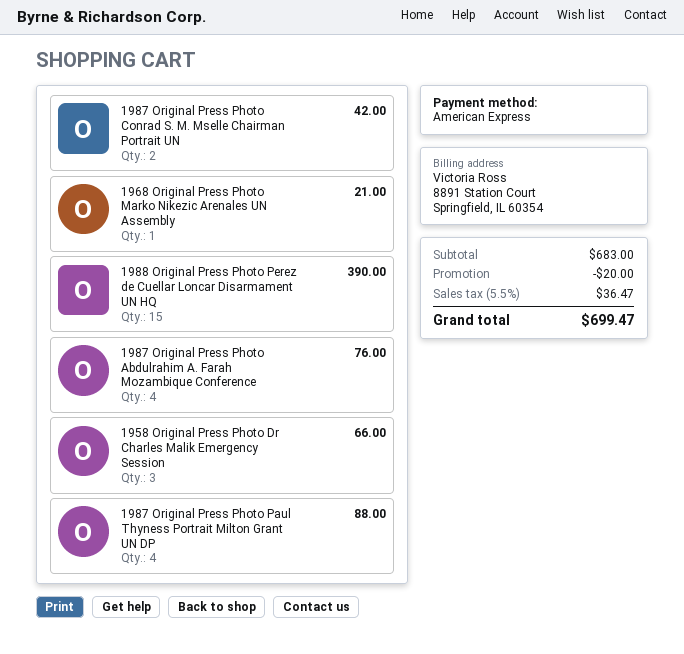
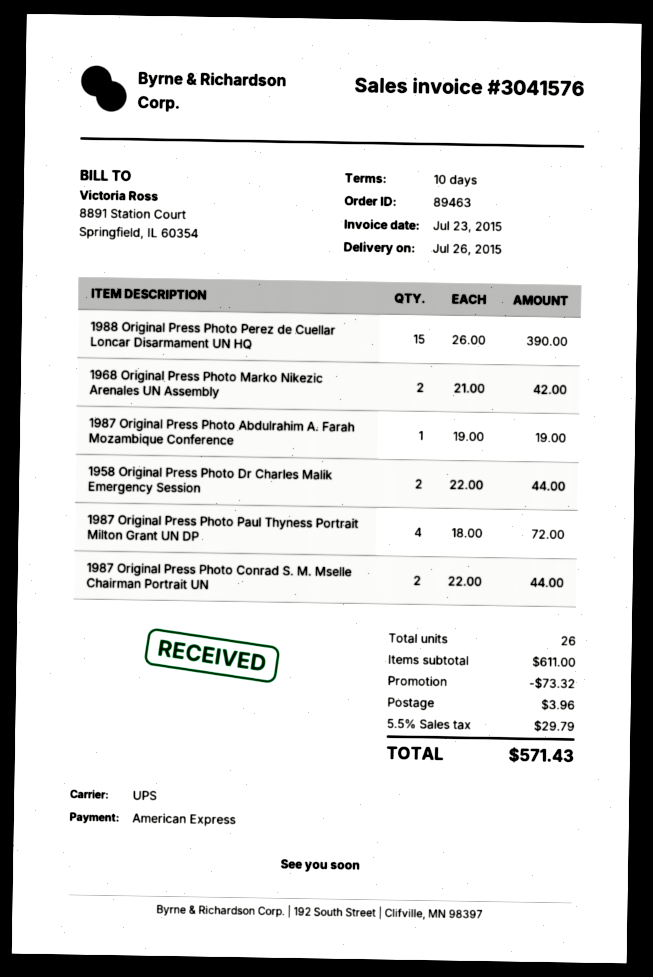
1987 Original Press Photo Conrad S. M. Mselle Chairman Portrait UN: 2 for 42.00 -> 2 for 44.00
1968 Original Press Photo Marko Nikezic Arenales UN Assembly: 1 for 21.00 -> 2 for 42.00
1987 Original Press Photo Abdulrahim A. Farah Mozambique Conference: 4 for 76.00 -> 1 for 19.00
1958 Original Press Photo Dr Charles Malik Emergency Session: 3 for 66.00 -> 2 for 44.00
1987 Original Press Photo Paul Thyness Portrait Milton Grant UN DP: 4 for 88.00 -> 4 for 72.00
subtotal: 683.00 -> 611.00
discount: 20.00 -> 73.32
shipping: none -> 3.96
tax: 5.5% = 36.47 -> 5.5% = 29.79
total: 699.47 -> 571.43

